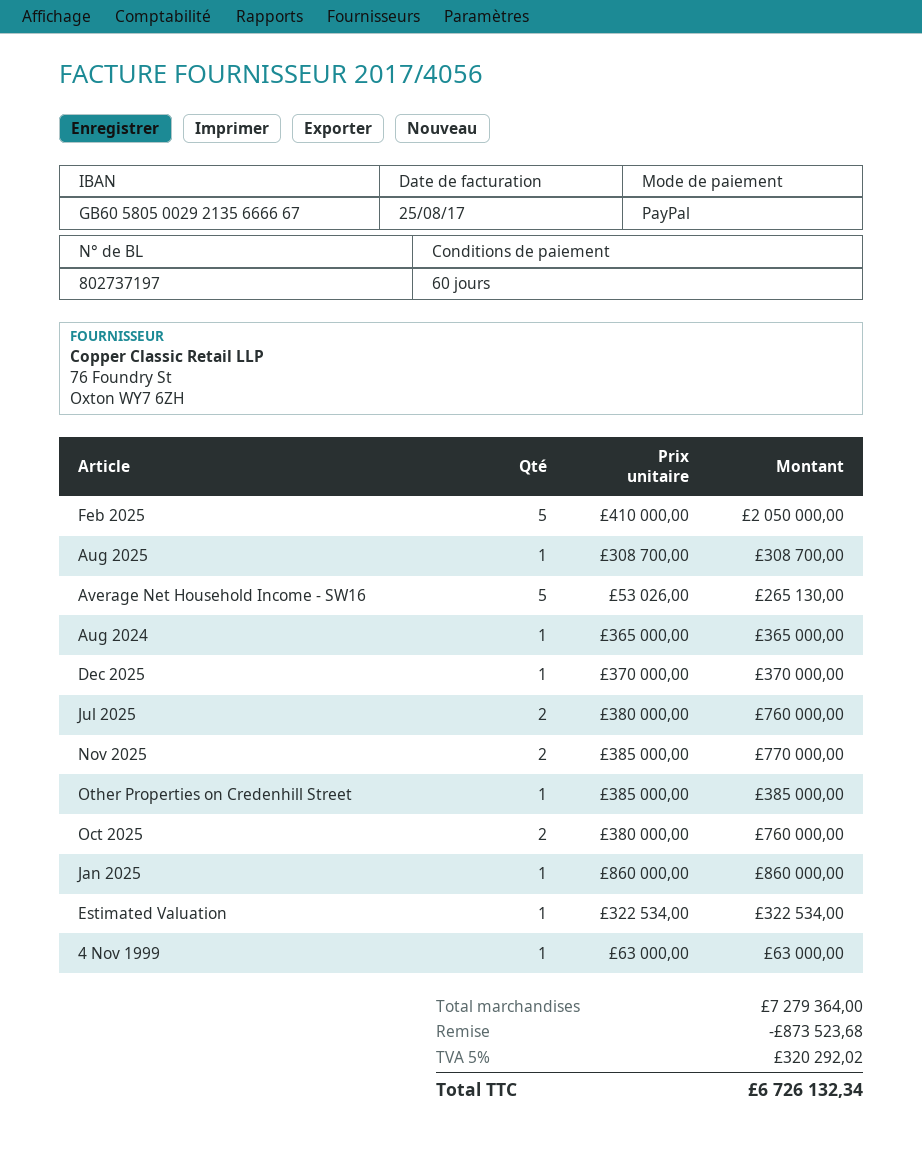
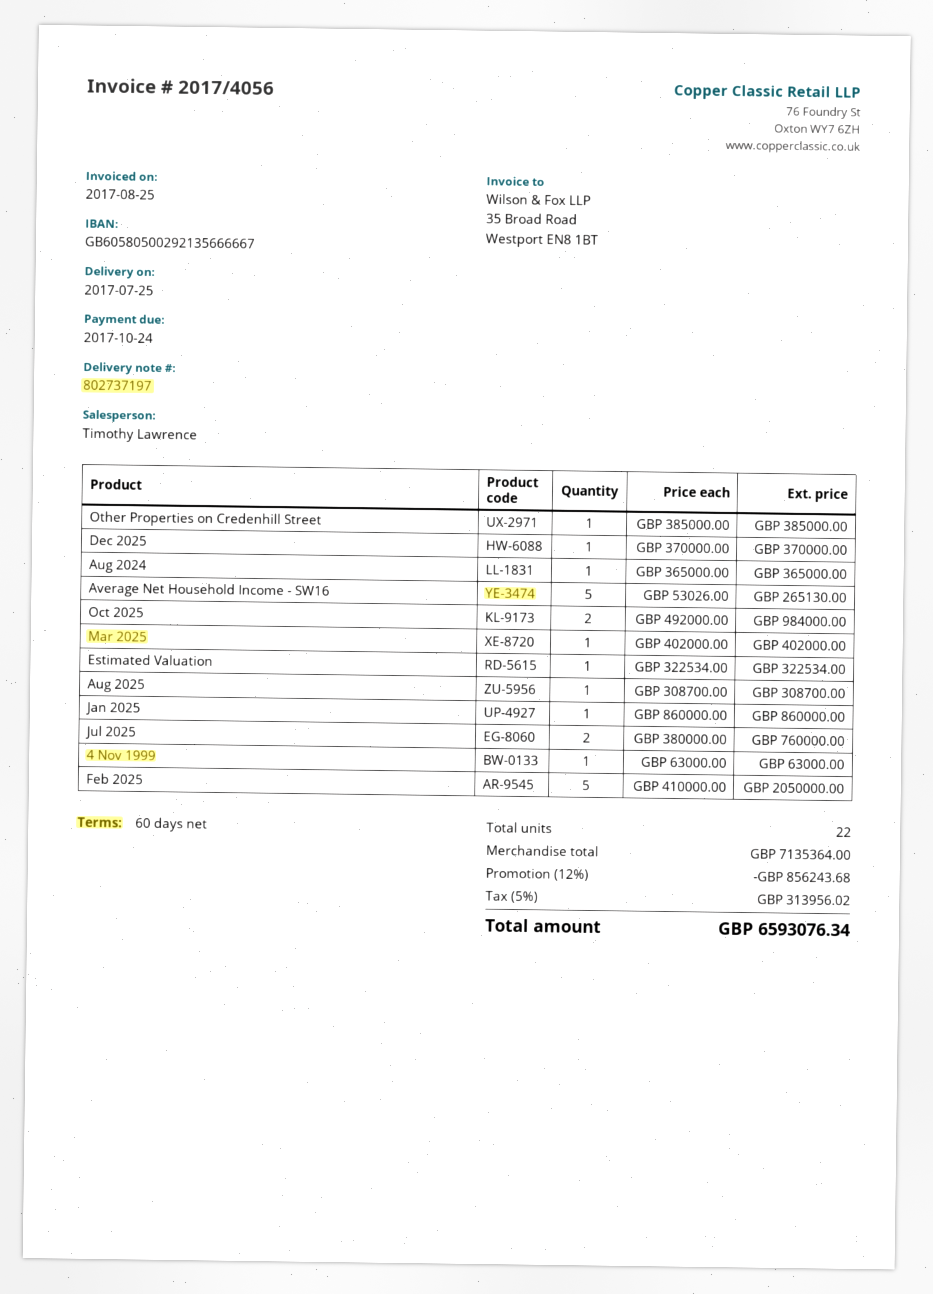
Nov 2025: 2 x 385000.00 = 770000.00 -> none
Oct 2025: 2 x 380000.00 = 760000.00 -> 2 x 492000.00 = 984000.00
Mar 2025: none -> 1 x 402000.00 = 402000.00
subtotal: 7279364.00 -> 7135364.00
discount: 873523.68 -> 856243.68
tax: 5% = 320292.02 -> 5% = 313956.02
total: 6726132.34 -> 6593076.34

